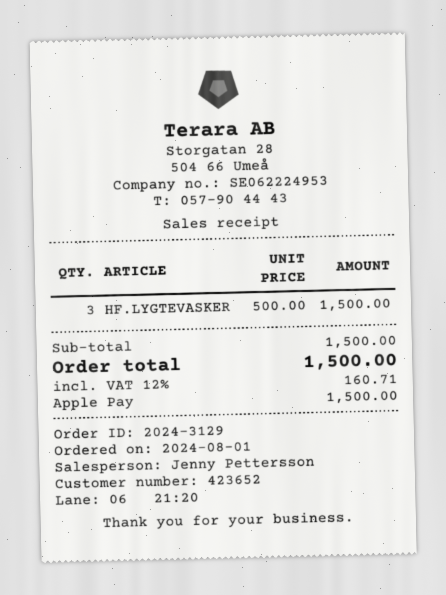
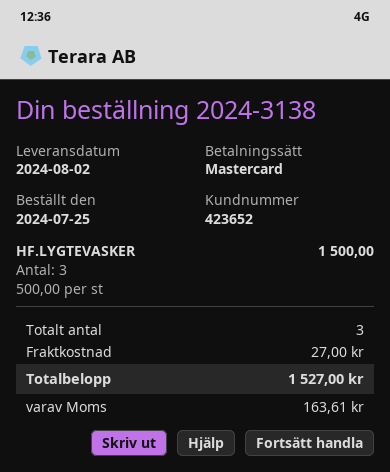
order number: 2024-3129 -> 2024-3138
order date: 2024-08-01 -> 2024-07-25
payment method: Apple Pay -> Mastercard
shipping: none -> 27.00
tax: 160.71 -> 163.61
total: 1500.00 -> 1527.00

